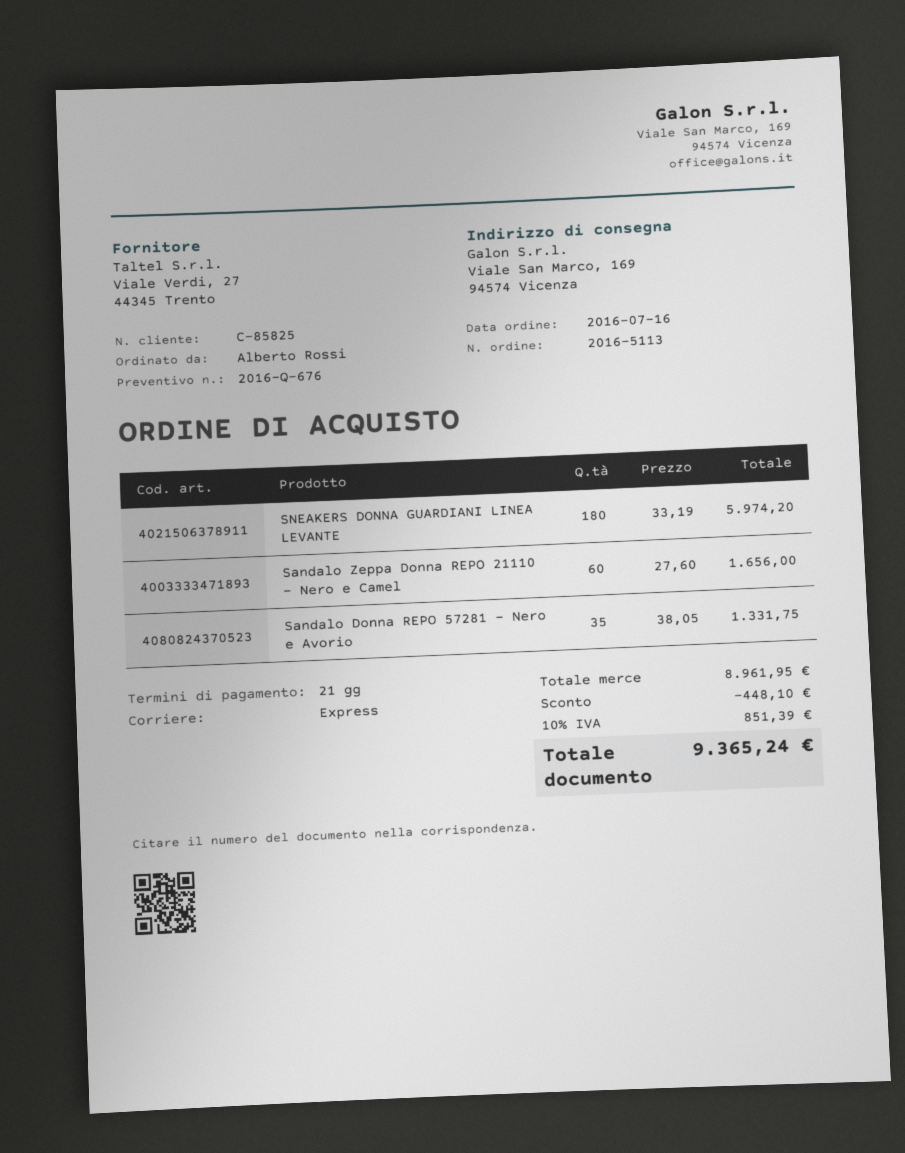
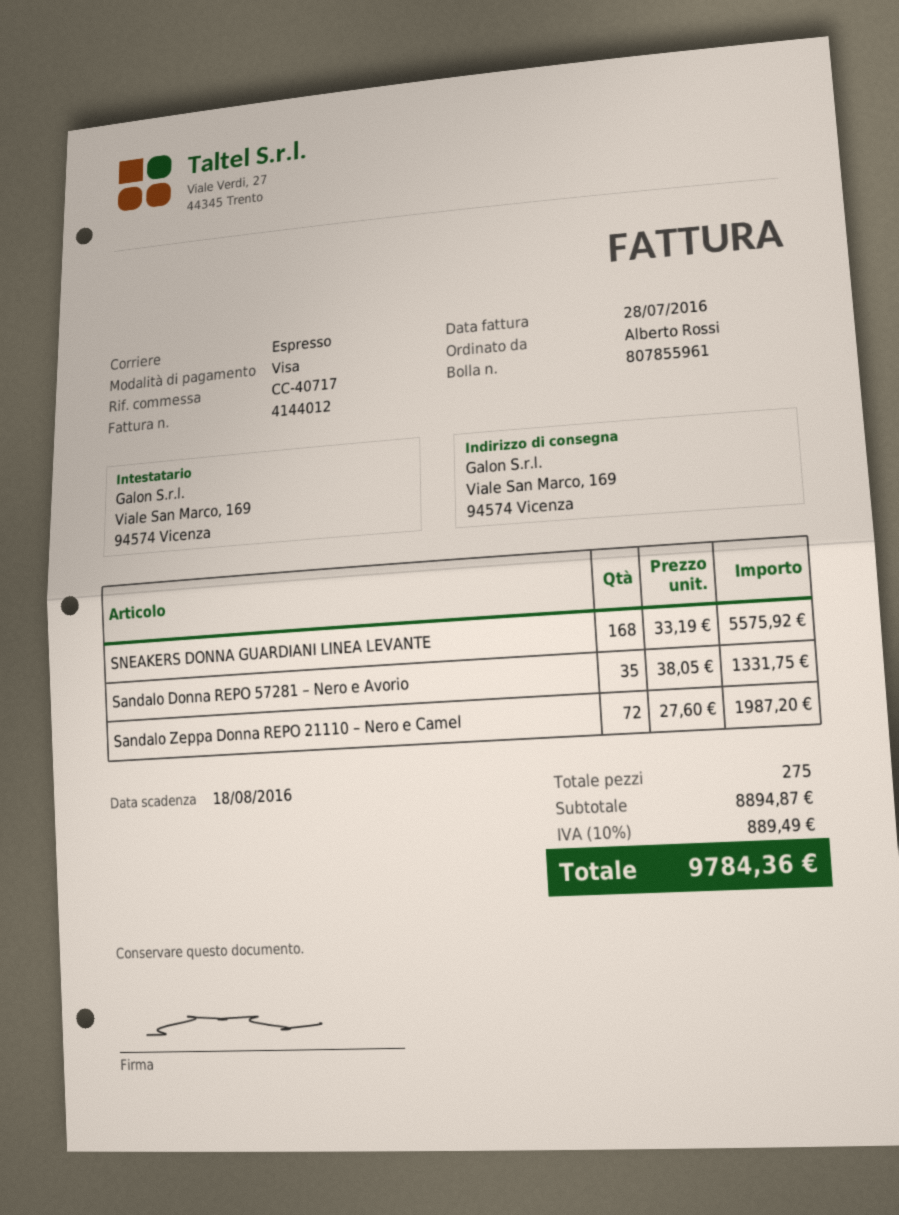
SNEAKERS DONNA GUARDIANI LINEA LEVANTE: 180 x 33.19 = 5974.20 -> 168 x 33.19 = 5575.92
Sandalo Zeppa Donna REPO 21110 – Nero e Camel: 60 x 27.60 = 1656.00 -> 72 x 27.60 = 1987.20
subtotal: 8961.95 -> 8894.87
discount: 448.10 -> none
tax: 10% = 851.39 -> 10% = 889.49
total: 9365.24 -> 9784.36

